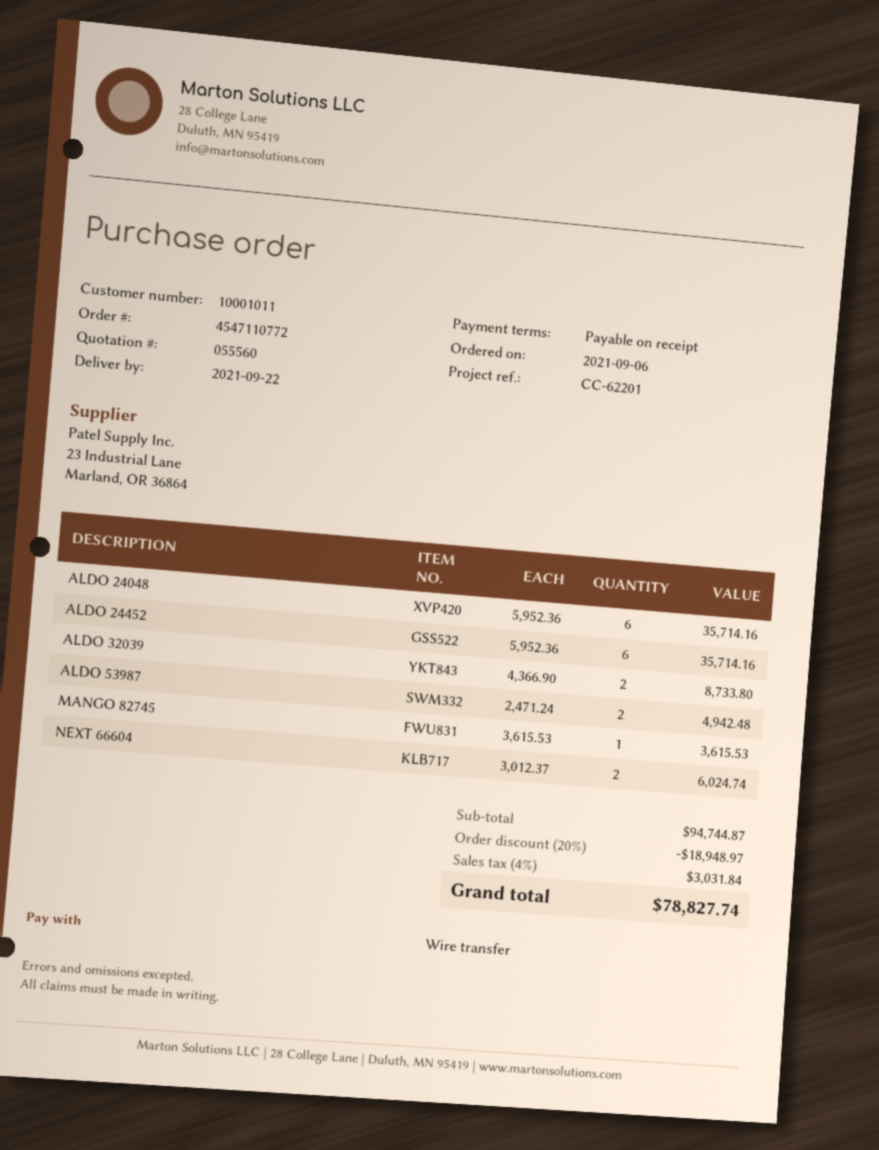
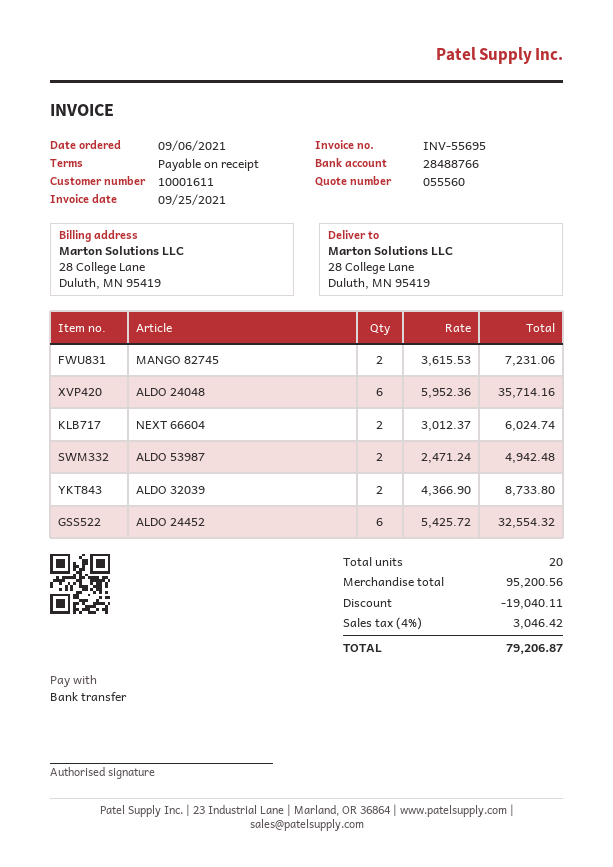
customer number: 10001011 -> 10001611
ALDO 24452: 6 x 5952.36 = 35714.16 -> 6 x 5425.72 = 32554.32
MANGO 82745: 1 x 3615.53 = 3615.53 -> 2 x 3615.53 = 7231.06
subtotal: 94744.87 -> 95200.56
discount: 18948.97 -> 19040.11
tax: 4% = 3031.84 -> 4% = 3046.42
total: 78827.74 -> 79206.87

